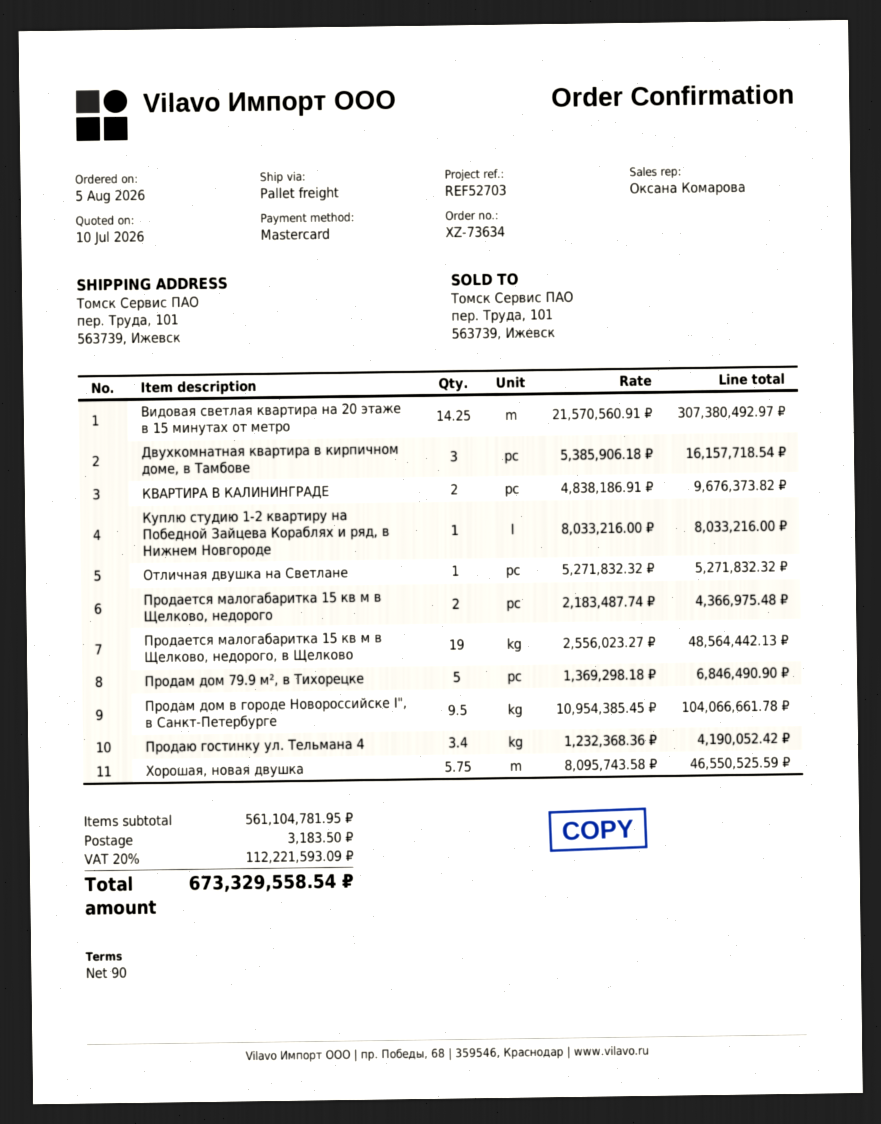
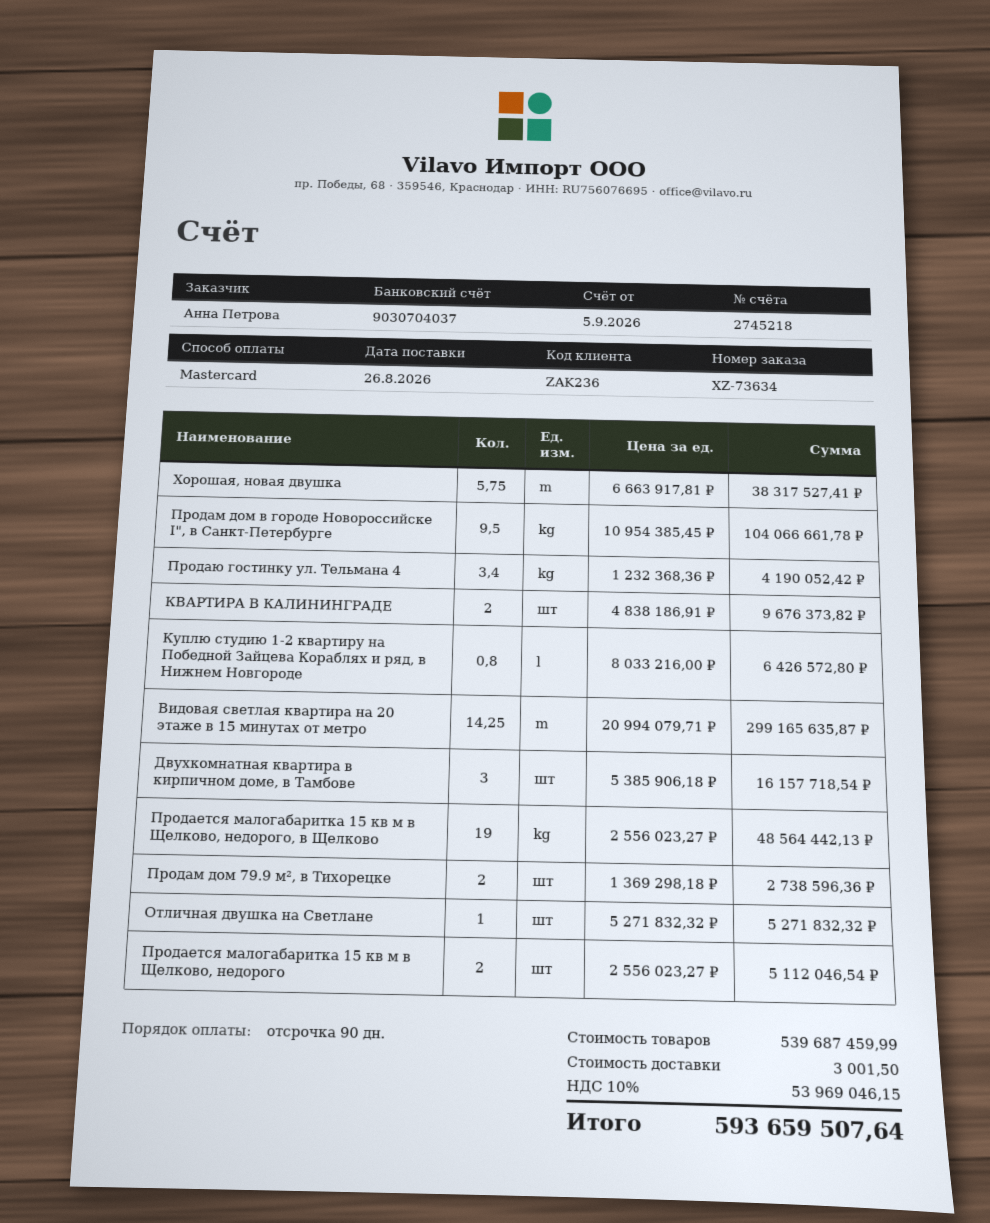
Видовая светлая квартира на 20 этаже в 15 минутах от метро: 14.25 x 21570560.91 = 307380492.97 -> 14.25 x 20994079.71 = 299165635.87
Куплю студию 1-2 квартиру на Победной Зайцева Кораблях и ряд, в Нижнем Новгороде: 1 x 8033216.00 = 8033216.00 -> 0.8 x 8033216.00 = 6426572.80
Продается малогабаритка 15 кв м в Щелково, недорого: 2 x 2183487.74 = 4366975.48 -> 2 x 2556023.27 = 5112046.54
Продам дом 79.9 м², в Тихорецке: 5 x 1369298.18 = 6846490.90 -> 2 x 1369298.18 = 2738596.36
Хорошая, новая двушка: 5.75 x 8095743.58 = 46550525.59 -> 5.75 x 6663917.81 = 38317527.41
subtotal: 561104781.95 -> 539687459.99
shipping: 3183.50 -> 3001.50
tax: 20% = 112221593.09 -> 10% = 53969046.15
total: 673329558.54 -> 593659507.64

